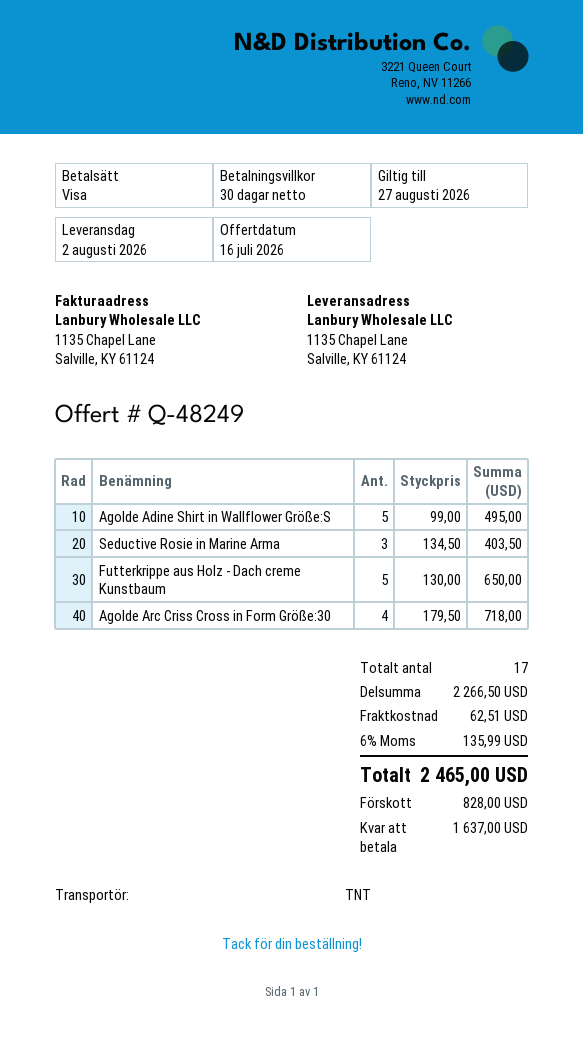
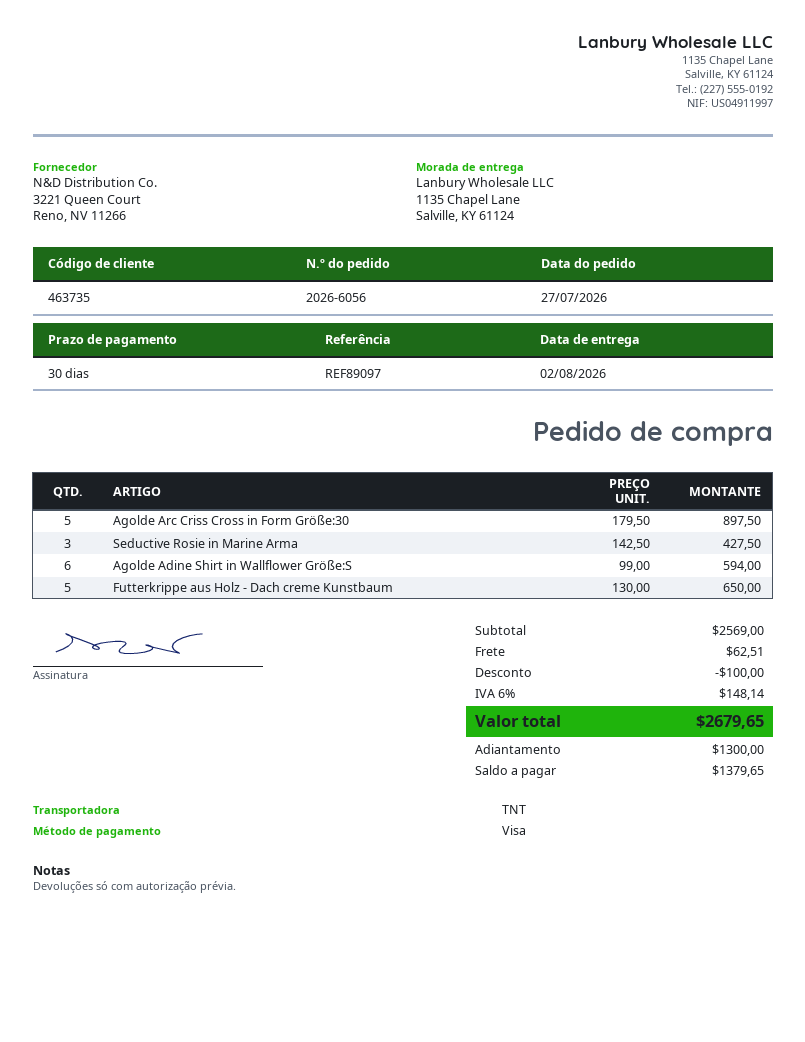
Agolde Adine Shirt in Wallflower Größe:S: 5 x 99.00 = 495.00 -> 6 x 99.00 = 594.00
Seductive Rosie in Marine Arma: 3 x 134.50 = 403.50 -> 3 x 142.50 = 427.50
Agolde Arc Criss Cross in Form Größe:30: 4 x 179.50 = 718.00 -> 5 x 179.50 = 897.50
subtotal: 2266.50 -> 2569.00
discount: none -> 100.00
tax: 6% = 135.99 -> 6% = 148.14
total: 2465.00 -> 2679.65
deposit: 828.00 -> 1300.00
balance: 1637.00 -> 1379.65

